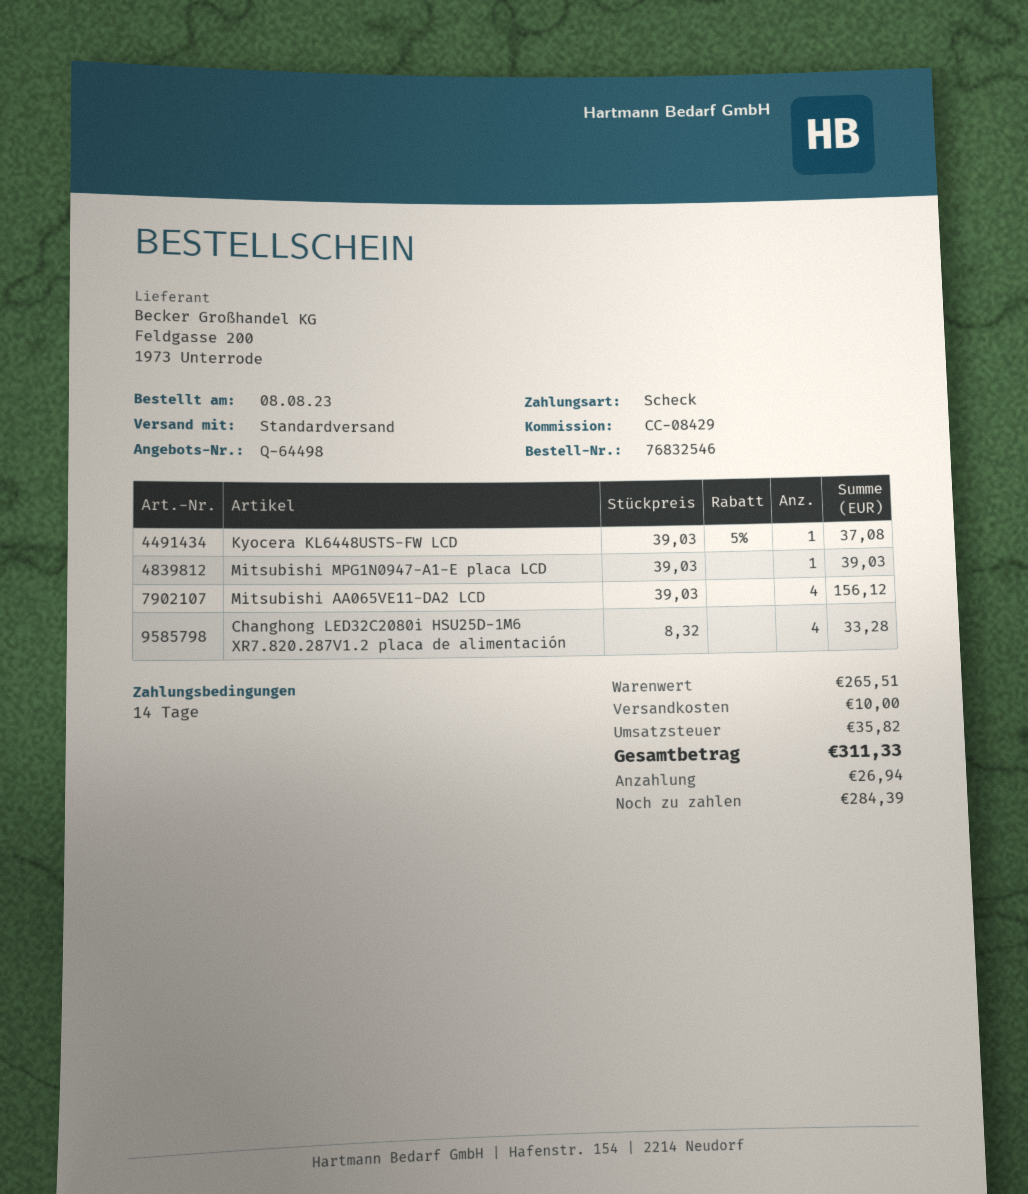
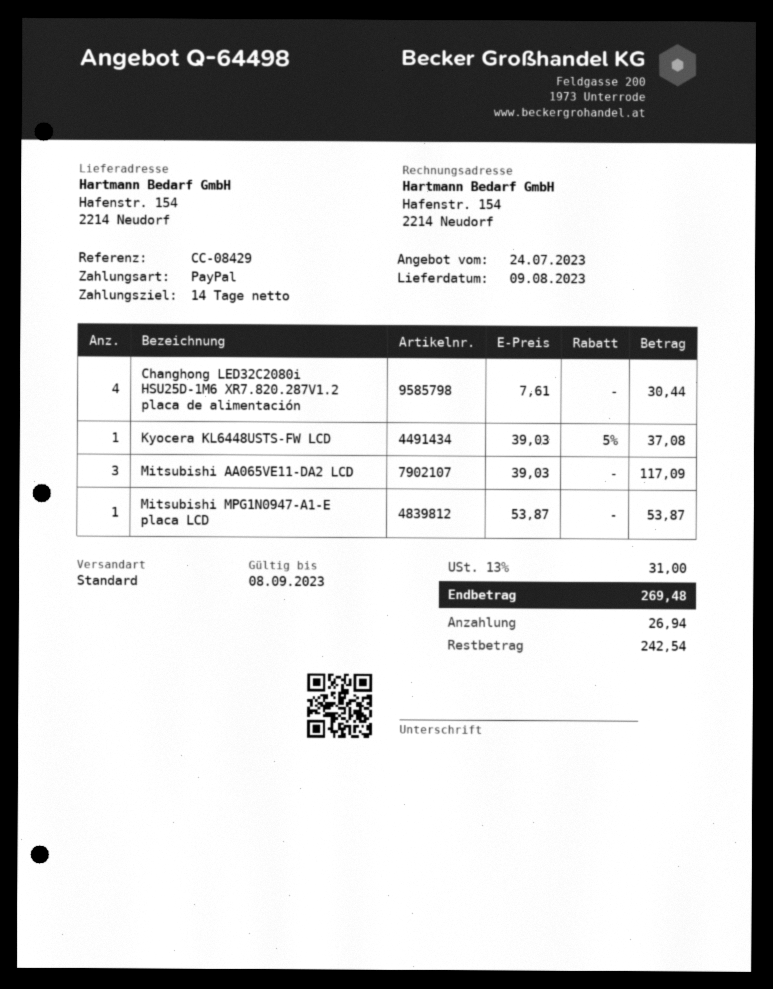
payment method: cheque -> PayPal
Mitsubishi MPG1N0947-A1-E placa LCD: 1 x 39.03 = 39.03 -> 1 x 53.87 = 53.87
Mitsubishi AA065VE11-DA2 LCD: 4 x 39.03 = 156.12 -> 3 x 39.03 = 117.09
Changhong LED32C2080i HSU25D-1M6 XR7.820.287V1.2 placa de alimentación: 4 x 8.32 = 33.28 -> 4 x 7.61 = 30.44
shipping: 10.00 -> none
tax: 35.82 -> 31.00
total: 311.33 -> 269.48
balance: 284.39 -> 242.54

